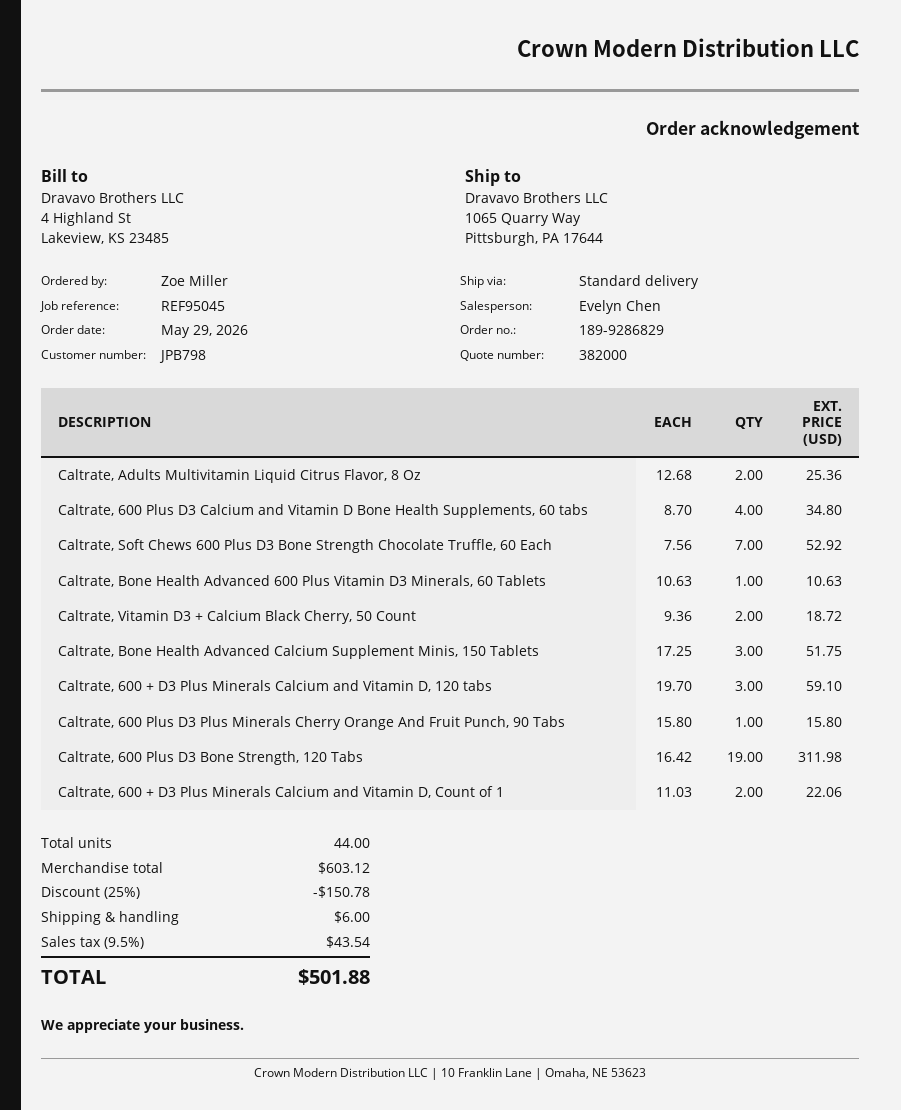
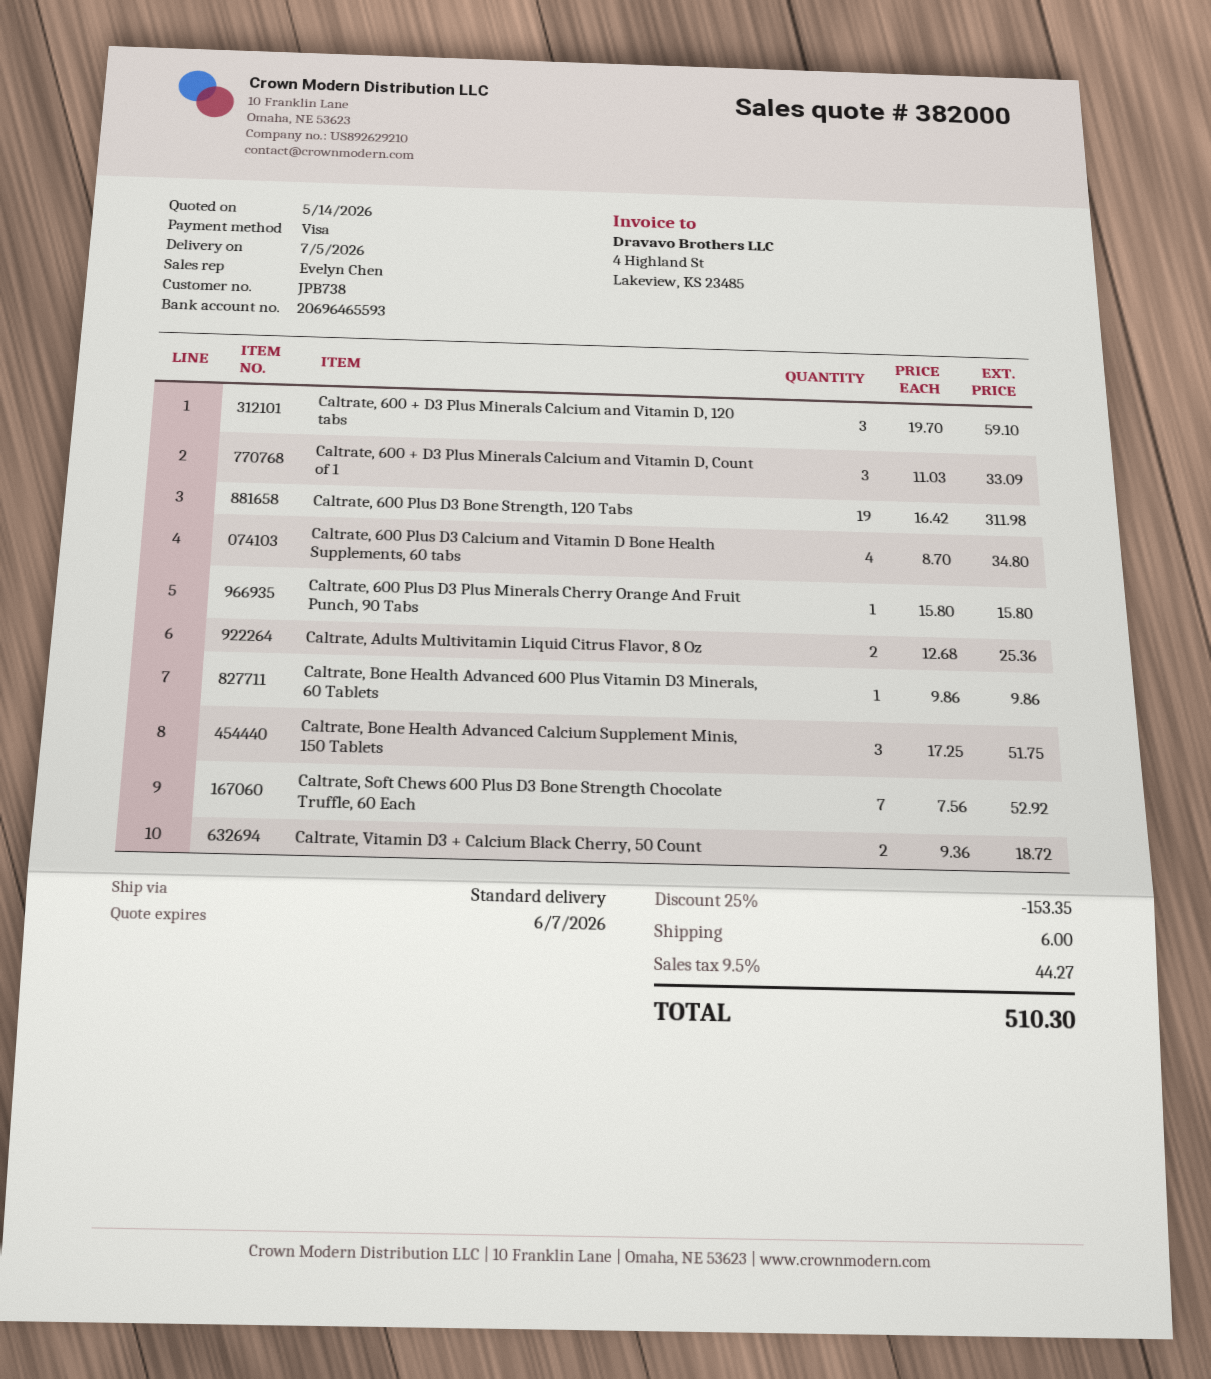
customer number: JPB798 -> JPB738
Caltrate, Bone Health Advanced 600 Plus Vitamin D3 Minerals, 60 Tablets: 1 x 10.63 = 10.63 -> 1 x 9.86 = 9.86
Caltrate, 600 + D3 Plus Minerals Calcium and Vitamin D, Count of 1: 2 x 11.03 = 22.06 -> 3 x 11.03 = 33.09
discount: 25% = 150.78 -> 25% = 153.35
tax: 9.5% = 43.54 -> 9.5% = 44.27
total: 501.88 -> 510.30

